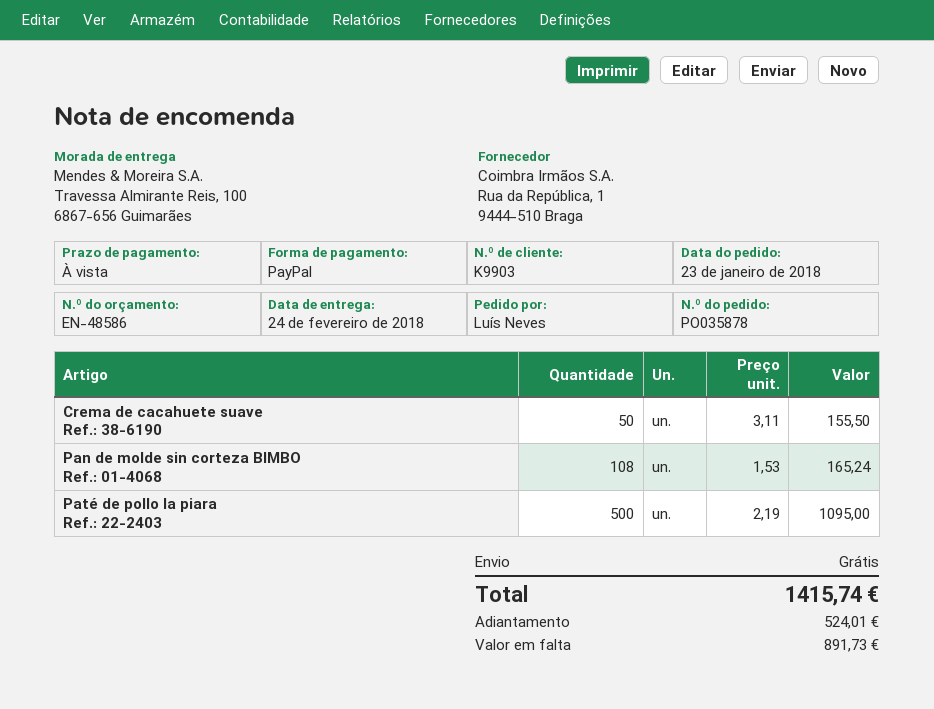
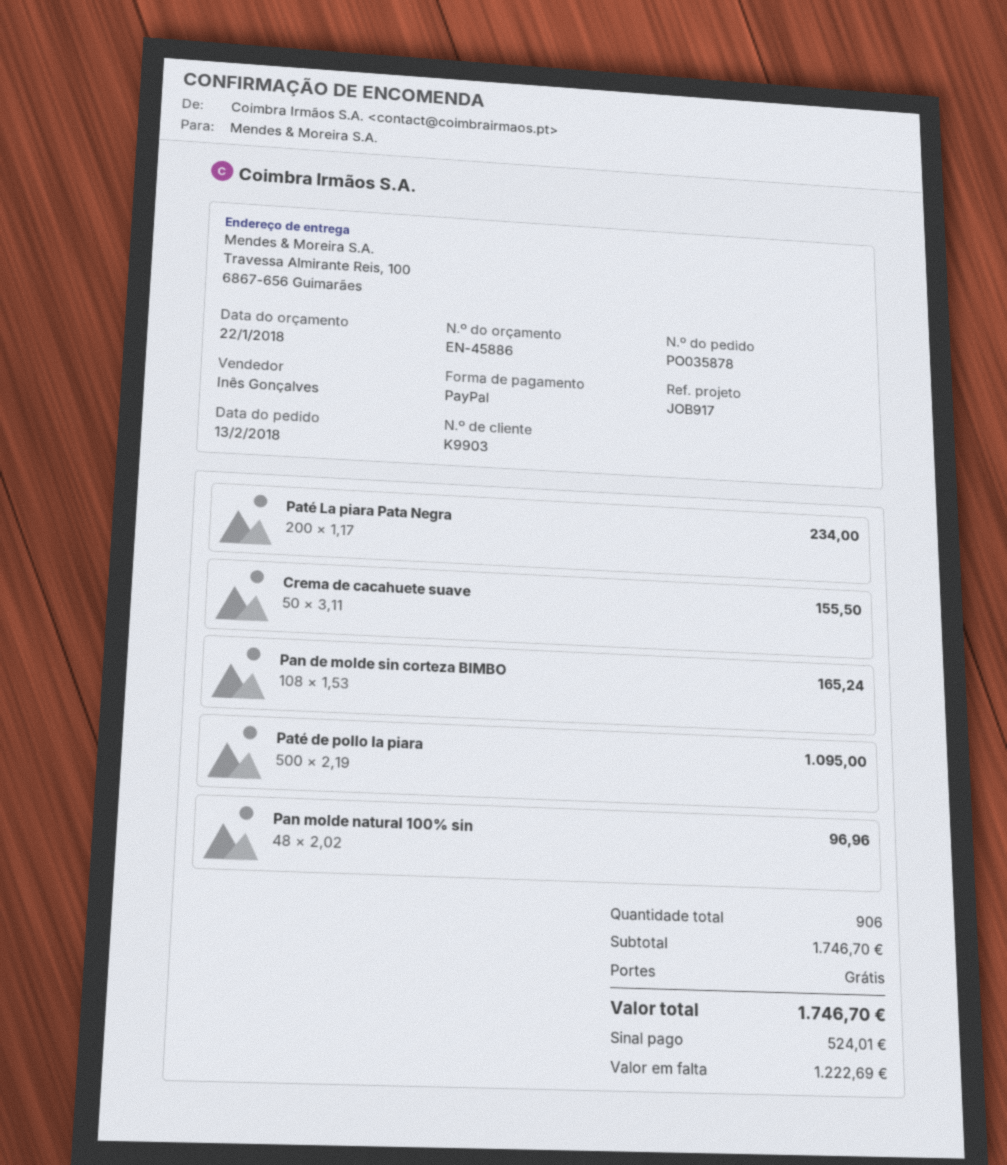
quote number: EN-48586 -> EN-45886
order date: 2018-01-23 -> 2018-02-13
Paté La piara Pata Negra: none -> 200 x 1.17 = 234.00
Pan molde natural 100% sin: none -> 48 x 2.02 = 96.96
total: 1415.74 -> 1746.70
balance: 891.73 -> 1222.69

